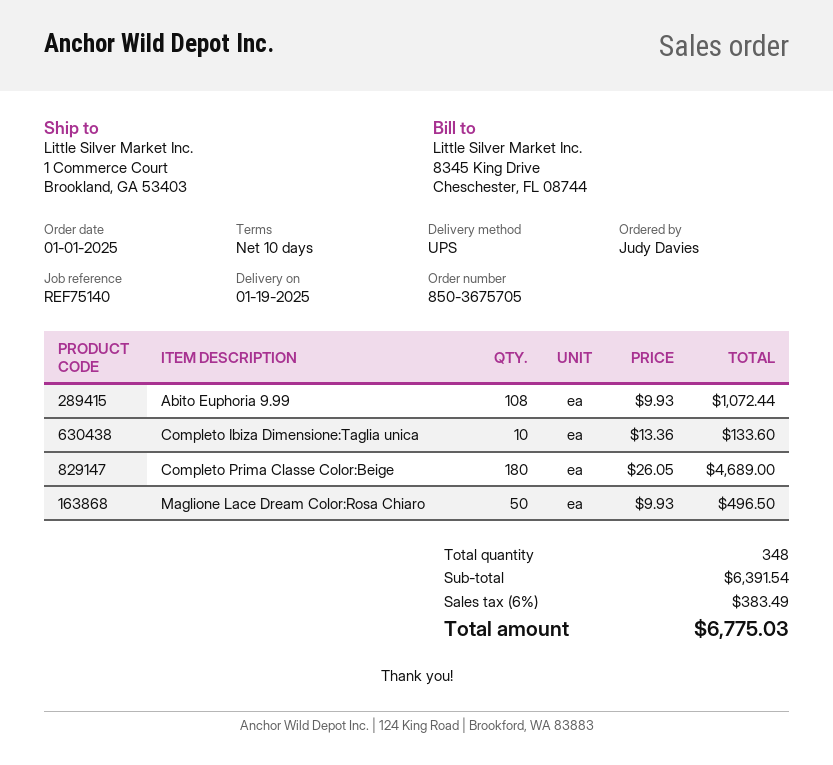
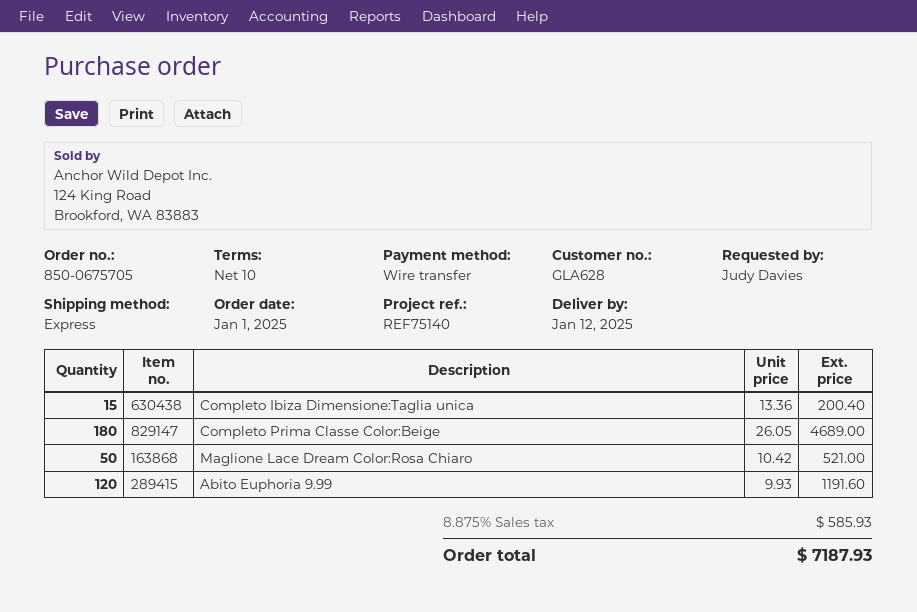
order number: 850-3675705 -> 850-0675705
delivery date: 2025-01-19 -> 2025-01-12
shipping method: UPS -> express
Abito Euphoria 9.99: 108 x 9.93 = 1072.44 -> 120 x 9.93 = 1191.60
Completo Ibiza Dimensione:Taglia unica: 10 x 13.36 = 133.60 -> 15 x 13.36 = 200.40
Maglione Lace Dream Color:Rosa Chiaro: 50 x 9.93 = 496.50 -> 50 x 10.42 = 521.00
tax: 6% = 383.49 -> 8.875% = 585.93
total: 6775.03 -> 7187.93

